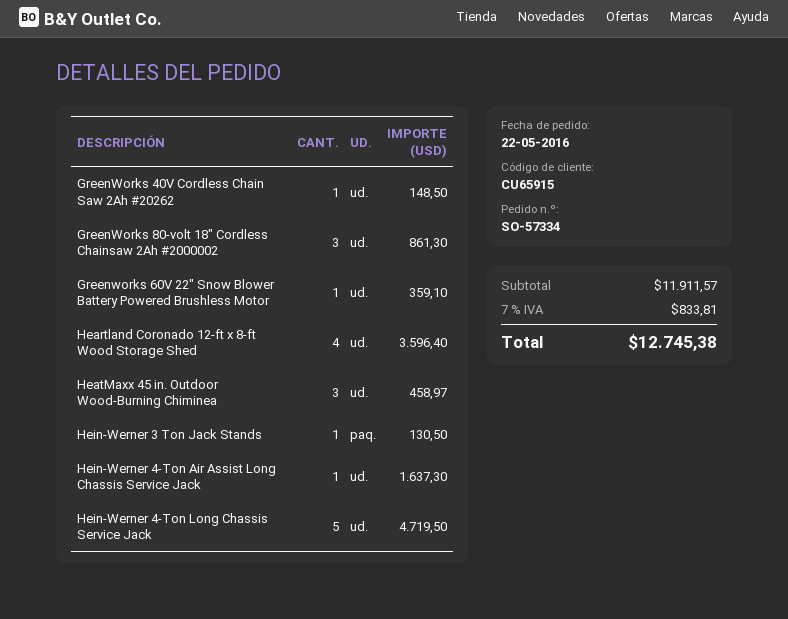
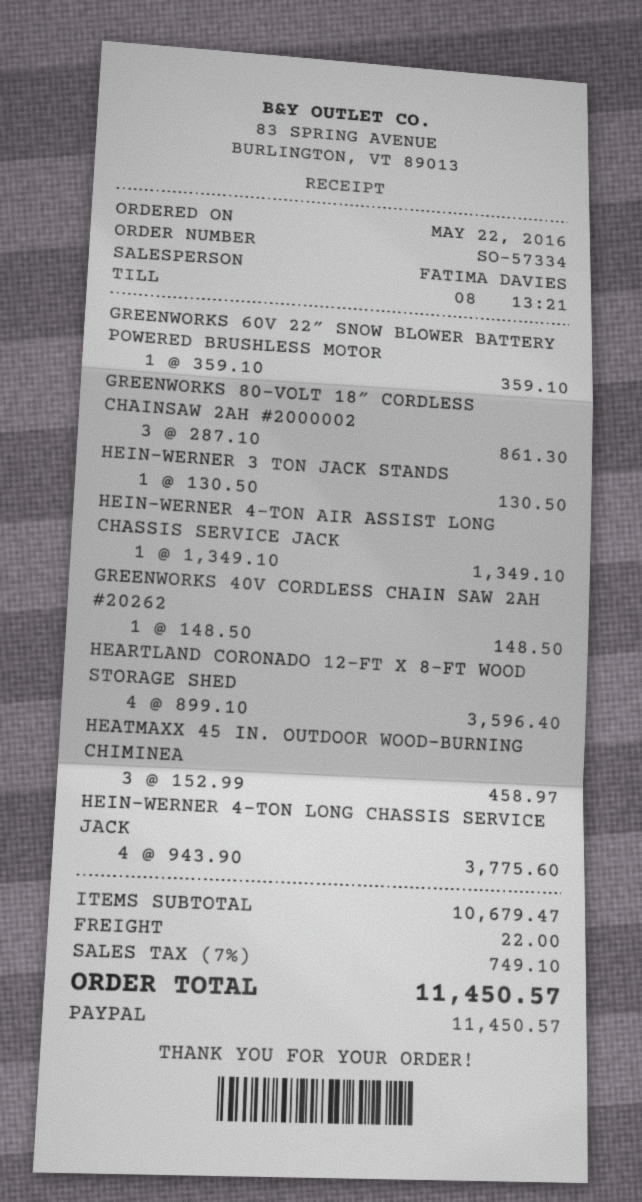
Hein-Werner 4-Ton Air Assist Long Chassis Service Jack: 1 for 1637.30 -> 1 for 1349.10
Hein-Werner 4-Ton Long Chassis Service Jack: 5 for 4719.50 -> 4 for 3775.60
subtotal: 11911.57 -> 10679.47
shipping: none -> 22.00
tax: 7% = 833.81 -> 7% = 749.10
total: 12745.38 -> 11450.57

